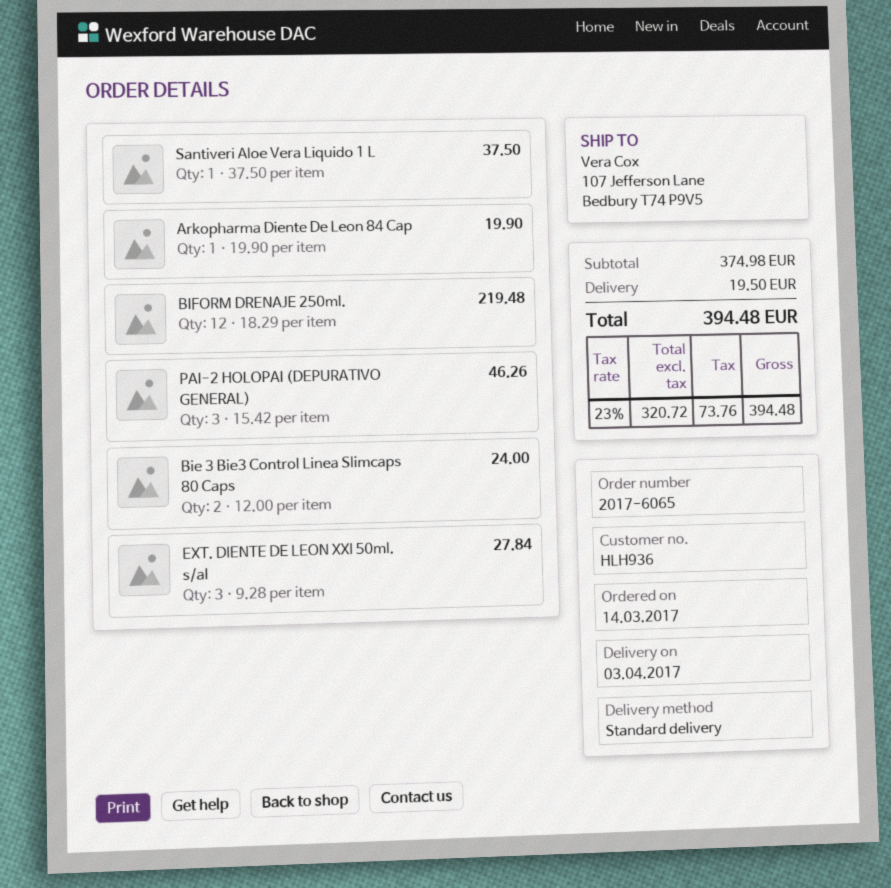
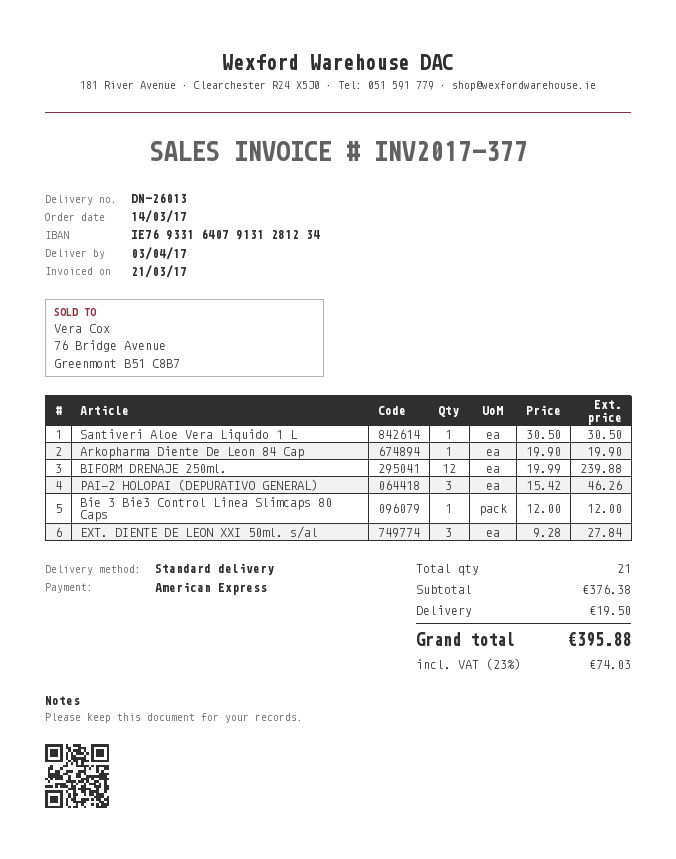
Santiveri Aloe Vera Liquido 1 L: 1 x 37.50 = 37.50 -> 1 x 30.50 = 30.50
BIFORM DRENAJE 250ml.: 12 x 18.29 = 219.48 -> 12 x 19.99 = 239.88
Bie 3 Bie3 Control Linea Slimcaps 80 Caps: 2 x 12.00 = 24.00 -> 1 x 12.00 = 12.00
subtotal: 374.98 -> 376.38
tax: 23% = 73.76 -> 23% = 74.03
total: 394.48 -> 395.88

